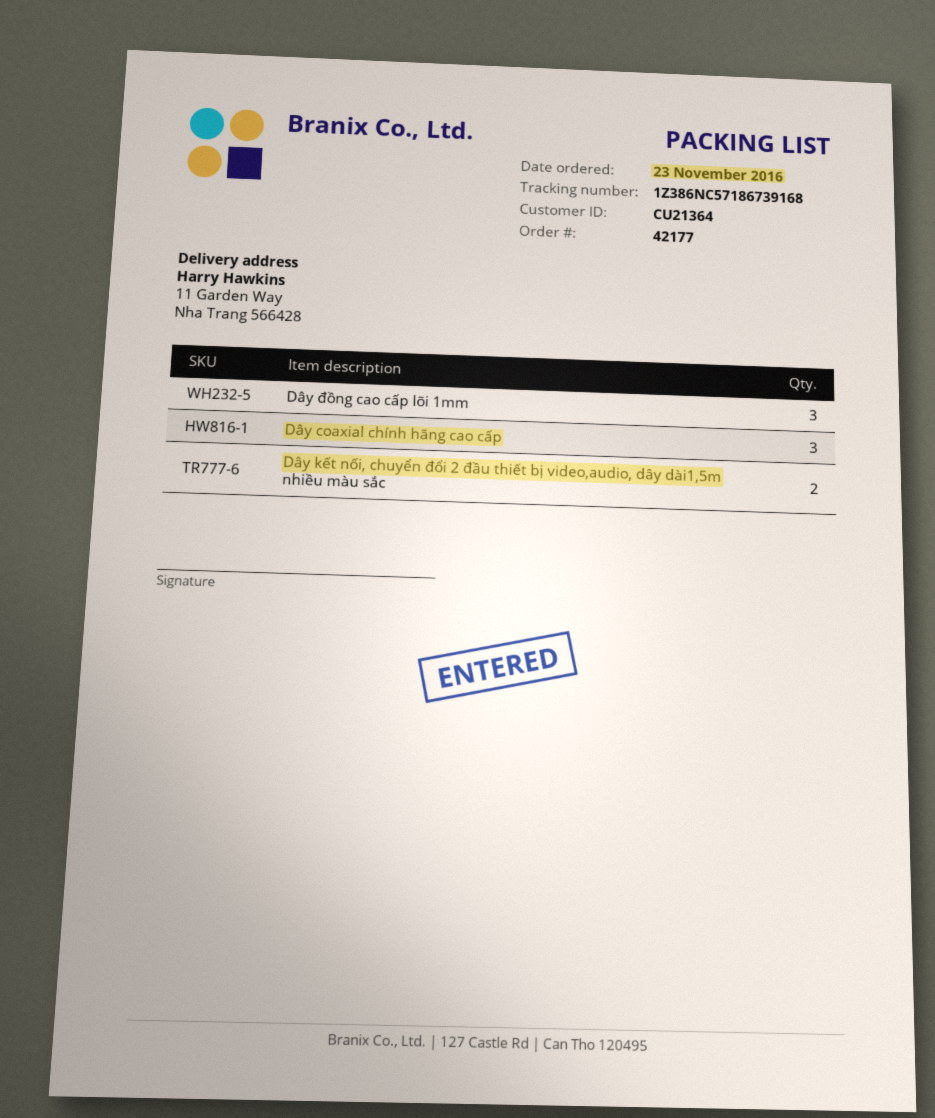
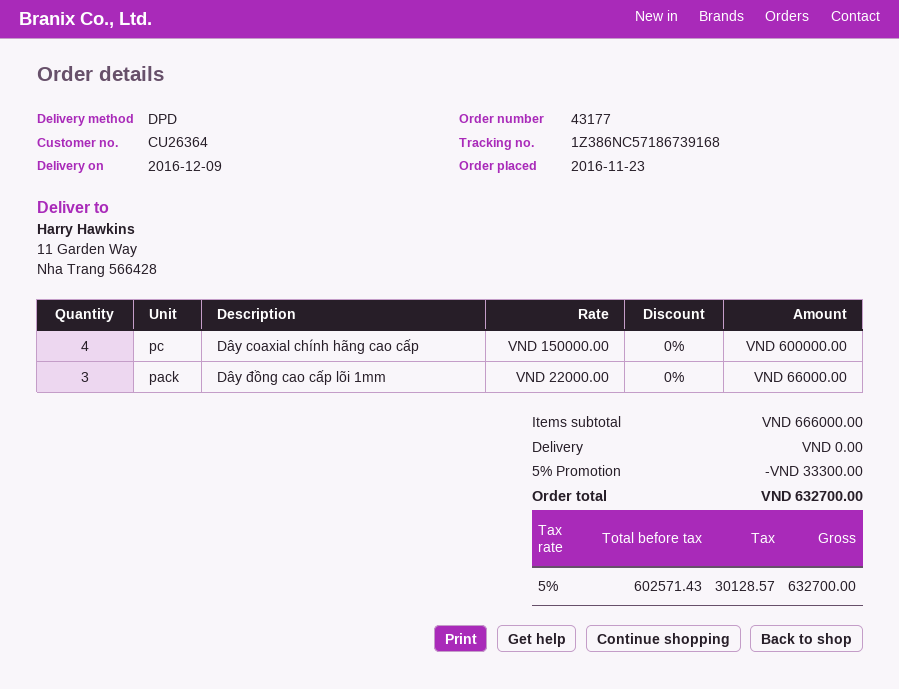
order number: 42177 -> 43177
customer number: CU21364 -> CU26364
Dây coaxial chính hãng cao cấp: 3 -> 4
Dây kết nối, chuyển đổi 2 đầu thiết bị video,audio, dây dài1,5m nhiều màu sắc: 2 -> none

